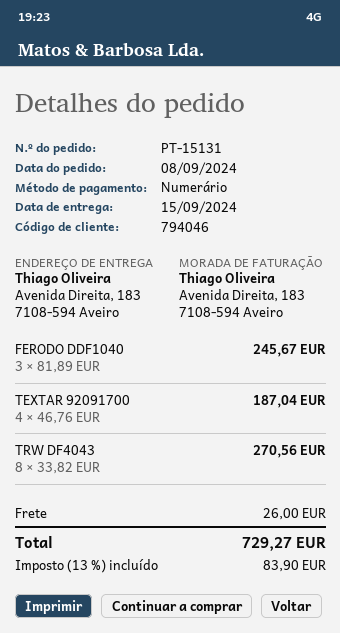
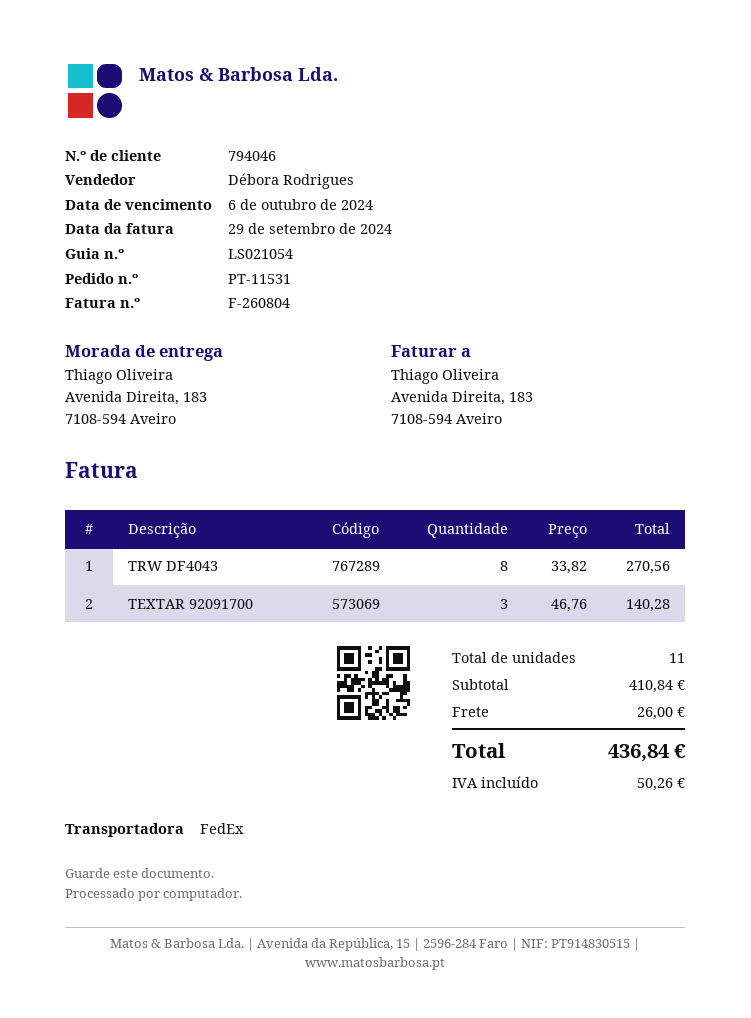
order number: PT-15131 -> PT-11531
FERODO DDF1040: 3 x 81.89 = 245.67 -> none
TEXTAR 92091700: 4 x 46.76 = 187.04 -> 3 x 46.76 = 140.28
tax: 83.90 -> 50.26
total: 729.27 -> 436.84

